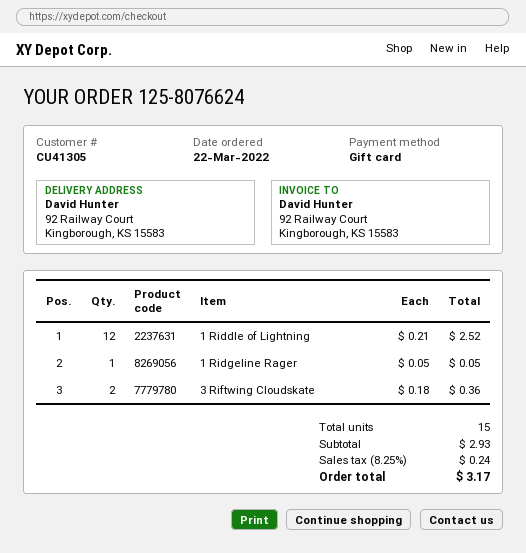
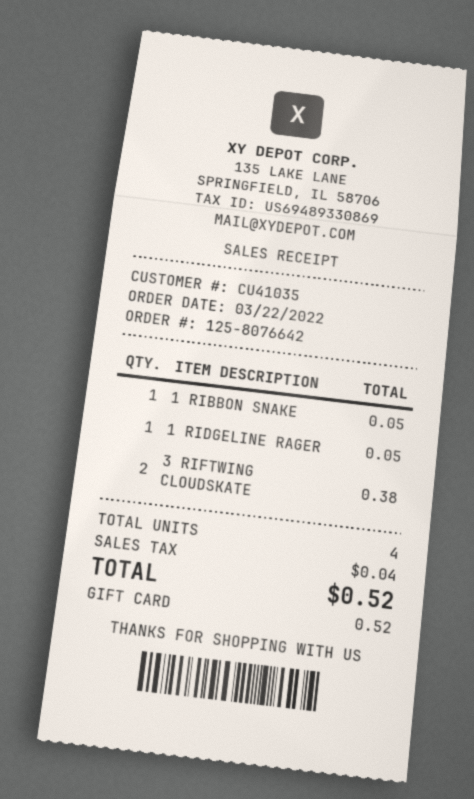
order number: 125-8076624 -> 125-8076642
customer number: CU41305 -> CU41035
1 Riddle of Lightning: 12 for 2.52 -> none
3 Riftwing Cloudskate: 2 for 0.36 -> 2 for 0.38
1 RIBBON SNAKE: none -> 1 for 0.05
total quantity: 15 -> 4
tax: 0.24 -> 0.04
total: 3.17 -> 0.52

